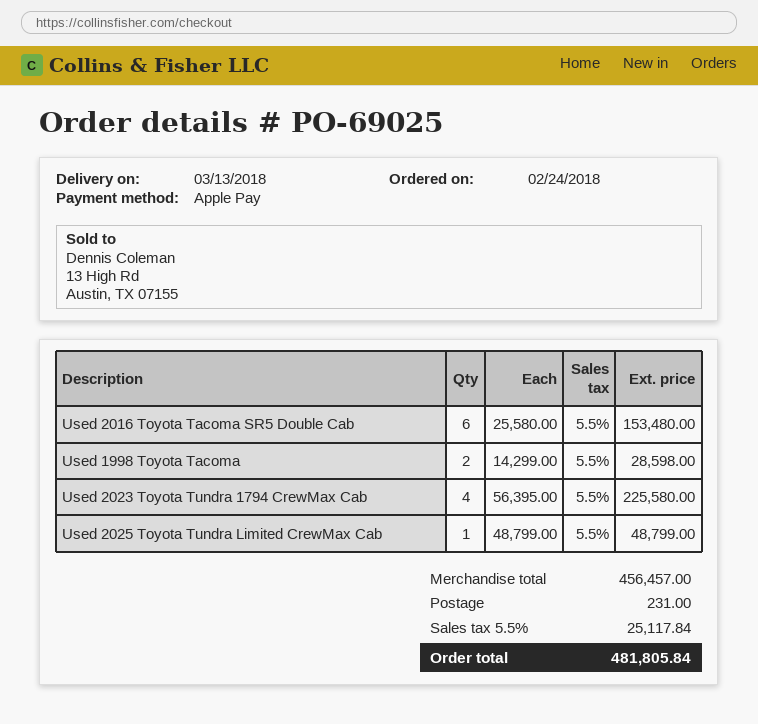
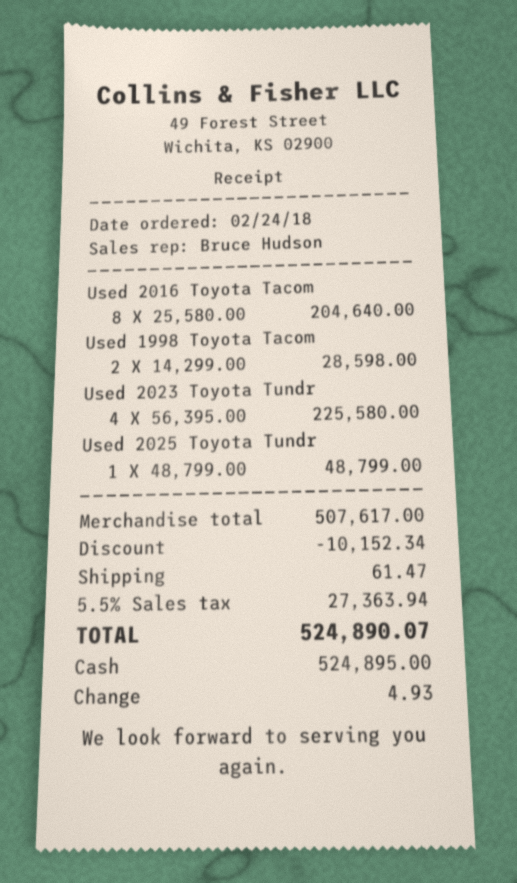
payment method: Apple Pay -> cash
Used 2016 Toyota Tacoma SR5 Double Cab: 6 x 25580.00 = 153480.00 -> 8 x 25580.00 = 204640.00
subtotal: 456457.00 -> 507617.00
discount: none -> 10152.34
shipping: 231.00 -> 61.47
tax: 5.5% = 25117.84 -> 5.5% = 27363.94
total: 481805.84 -> 524890.07

